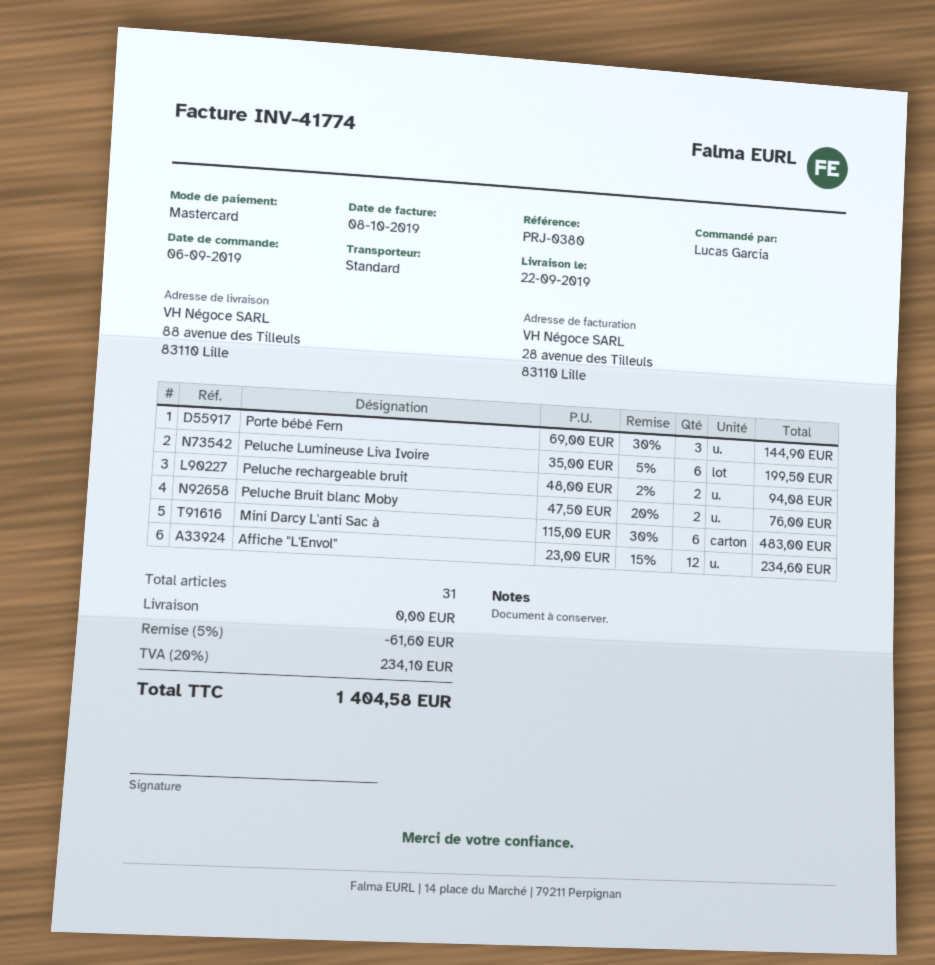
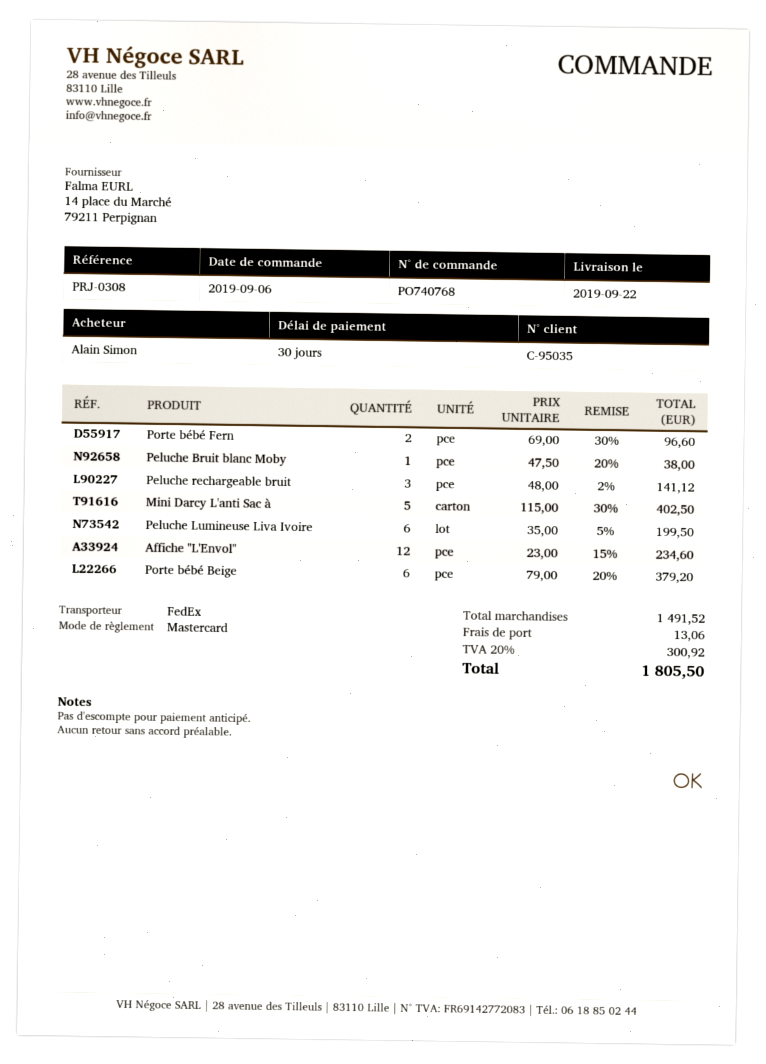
reference: PRJ-0380 -> PRJ-0308
ordered by: Lucas Garcia -> Alain Simon
shipping method: standard -> FedEx
Porte bébé Fern: 3 x 69.00 - 30% = 144.90 -> 2 x 69.00 - 30% = 96.60
Peluche rechargeable bruit: 2 x 48.00 - 2% = 94.08 -> 3 x 48.00 - 2% = 141.12
Peluche Bruit blanc Moby: 2 x 47.50 - 20% = 76.00 -> 1 x 47.50 - 20% = 38.00
Mini Darcy L'anti Sac à: 6 x 115.00 - 30% = 483.00 -> 5 x 115.00 - 30% = 402.50
Porte bébé Beige: none -> 6 x 79.00 - 20% = 379.20
discount: 5% = 61.60 -> none
shipping: 0.00 -> 13.06
tax: 20% = 234.10 -> 20% = 300.92
total: 1404.58 -> 1805.50

